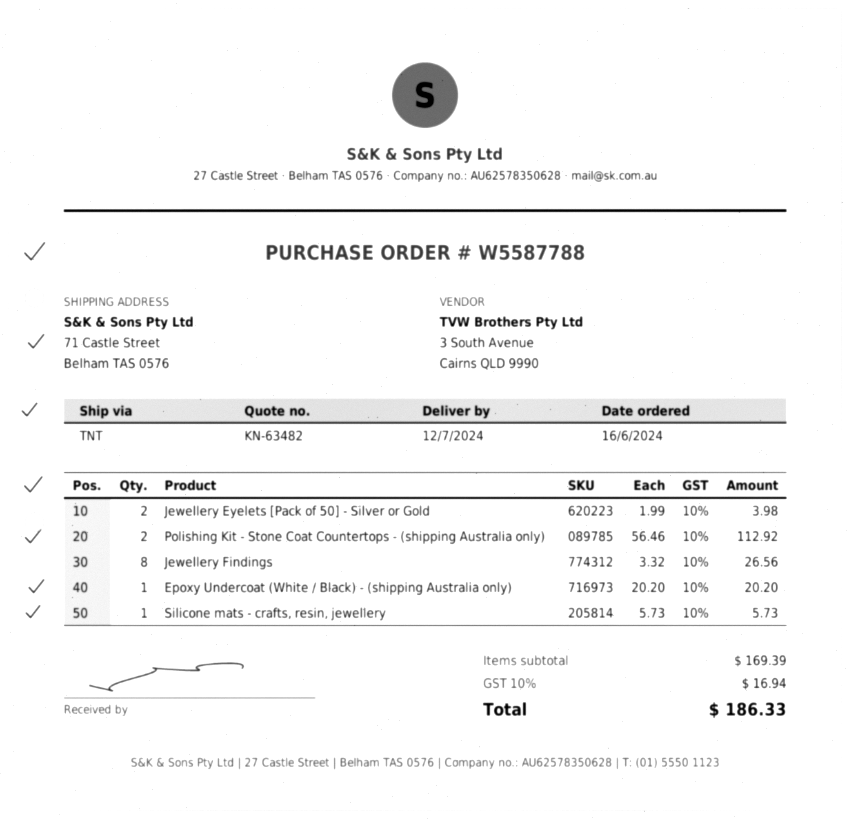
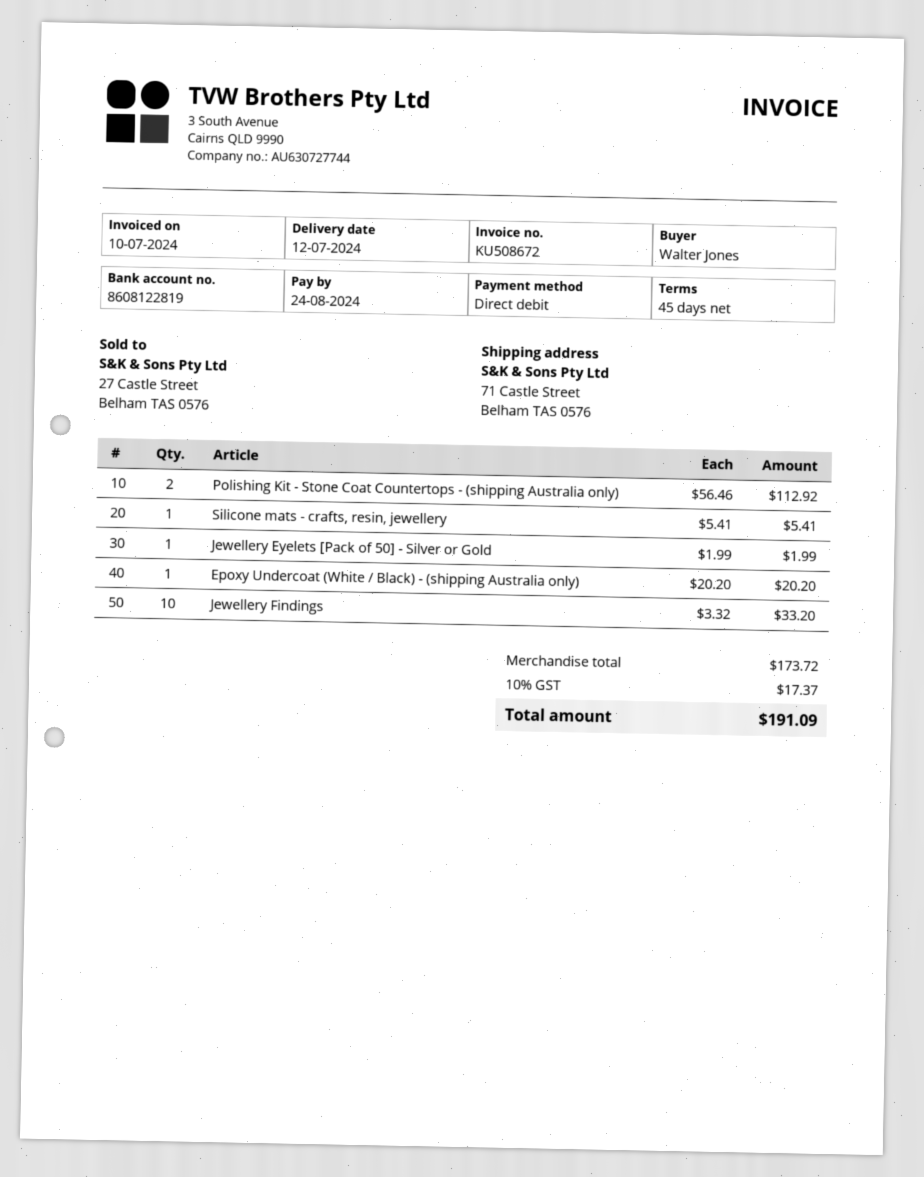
Jewellery Eyelets [Pack of 50] - Silver or Gold: 2 x 1.99 = 3.98 -> 1 x 1.99 = 1.99
Jewellery Findings: 8 x 3.32 = 26.56 -> 10 x 3.32 = 33.20
Silicone mats - crafts, resin, jewellery: 1 x 5.73 = 5.73 -> 1 x 5.41 = 5.41
subtotal: 169.39 -> 173.72
tax: 10% = 16.94 -> 10% = 17.37
total: 186.33 -> 191.09

